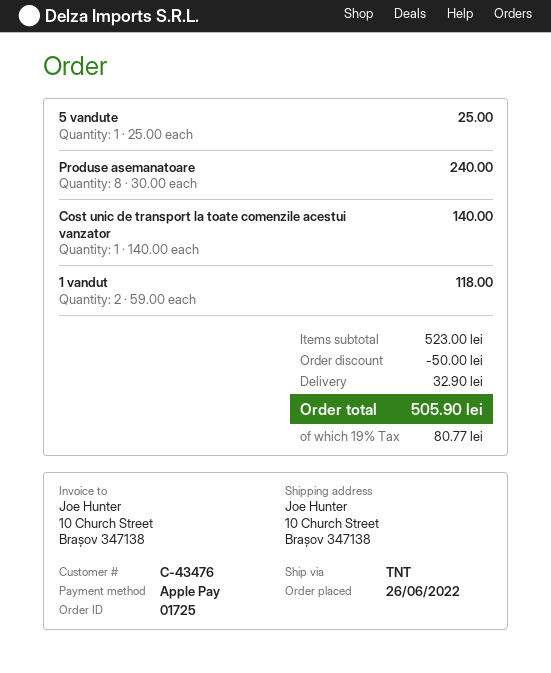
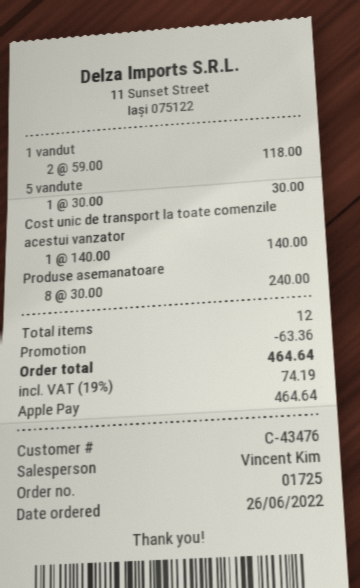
5 vandute: 1 x 25.00 = 25.00 -> 1 x 30.00 = 30.00
discount: 50.00 -> 63.36
shipping: 32.90 -> none
tax: 19% = 80.77 -> 19% = 74.19
total: 505.90 -> 464.64

